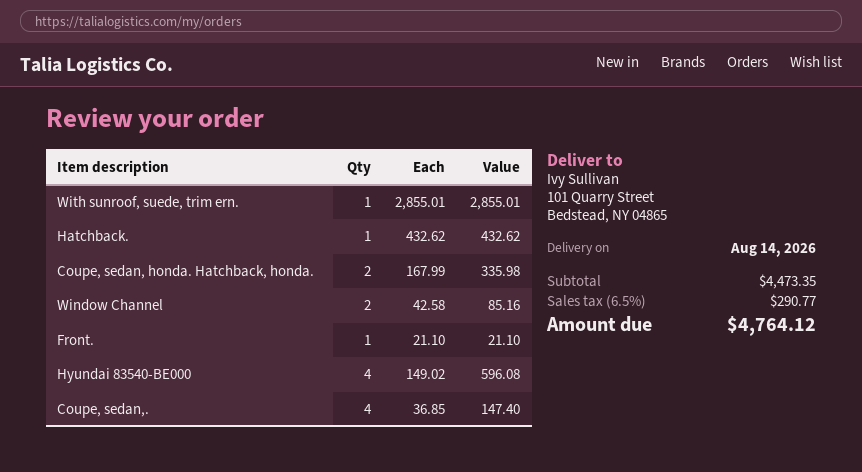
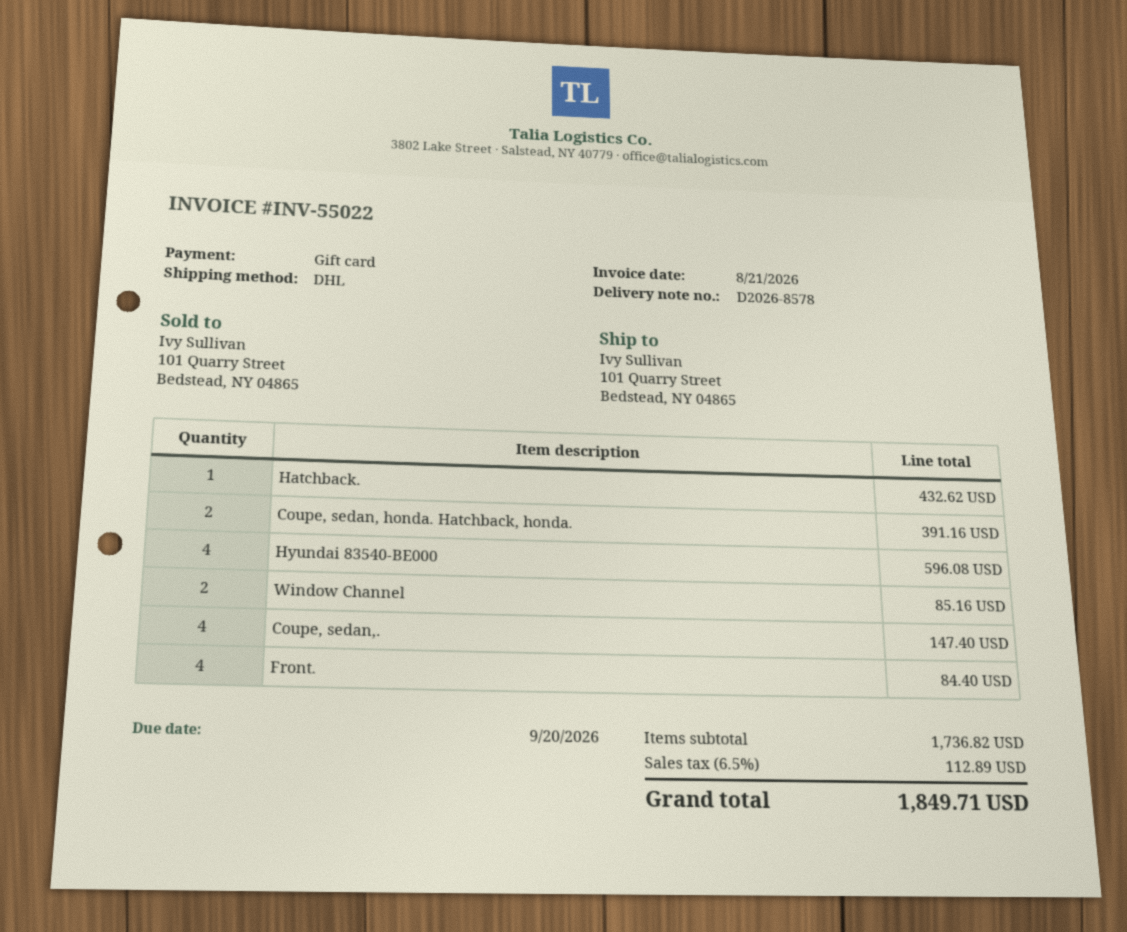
With sunroof, suede, trim ern.: 1 for 2855.01 -> none
Coupe, sedan, honda. Hatchback, honda.: 2 for 335.98 -> 2 for 391.16
Front.: 1 for 21.10 -> 4 for 84.40
subtotal: 4473.35 -> 1736.82
tax: 6.5% = 290.77 -> 6.5% = 112.89
total: 4764.12 -> 1849.71

